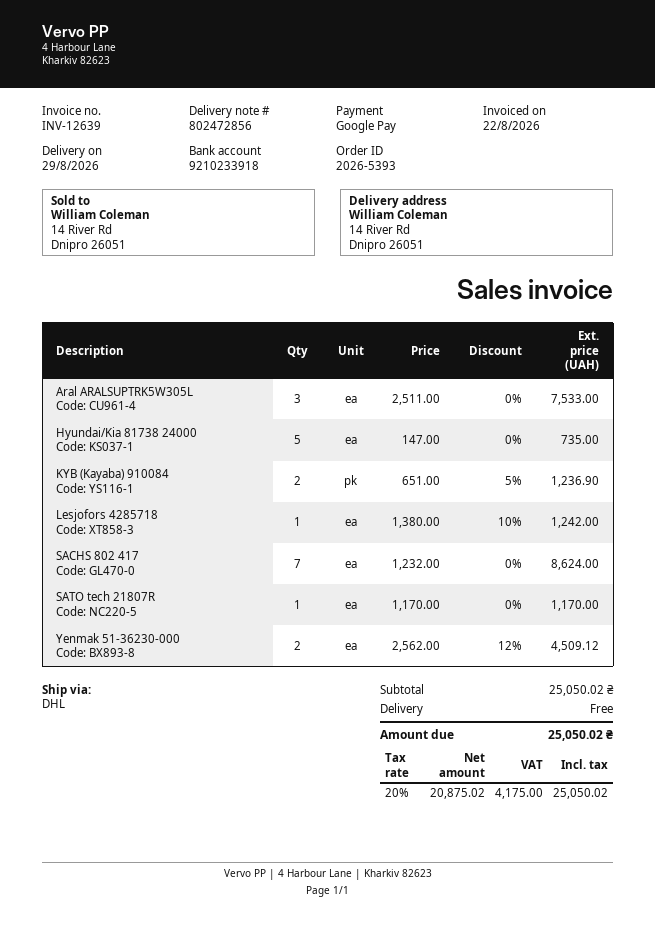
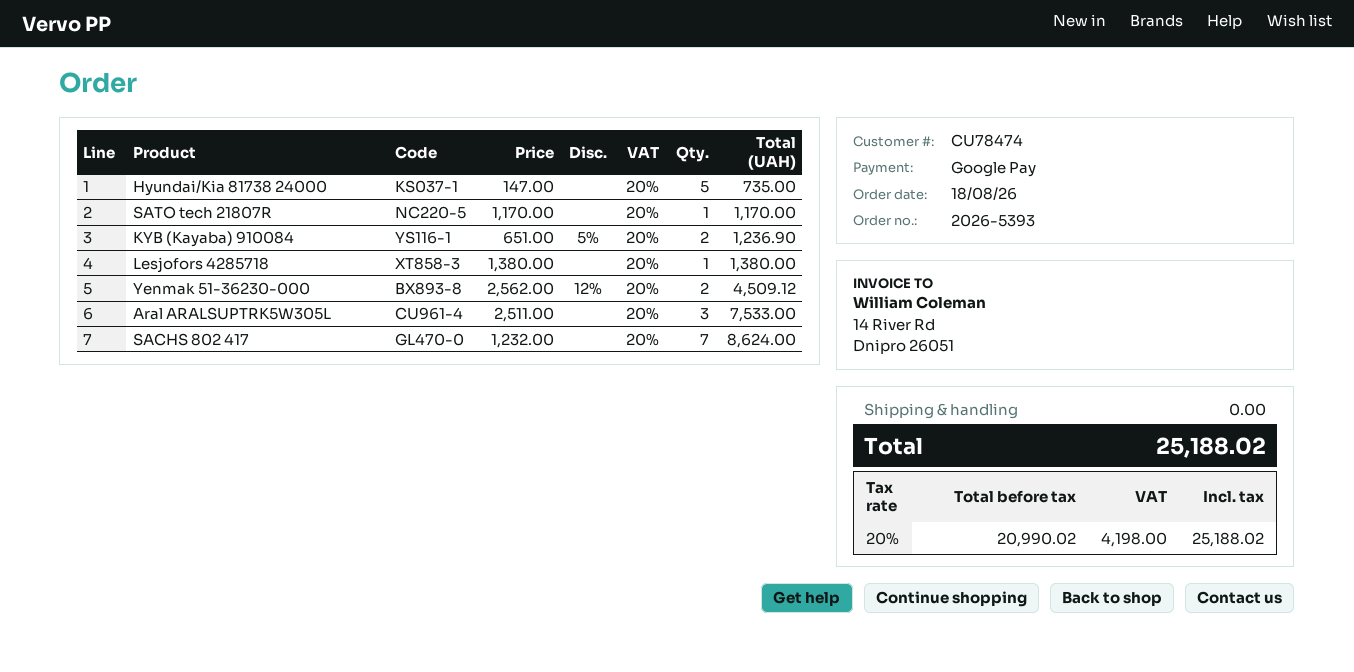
Lesjofors 4285718: 1 x 1380.00 - 10% = 1242.00 -> 1 x 1380.00 = 1380.00
net: 20875.02 -> 20990.02
tax: 20% = 4175.00 -> 20% = 4198.00
total: 25050.02 -> 25188.02

